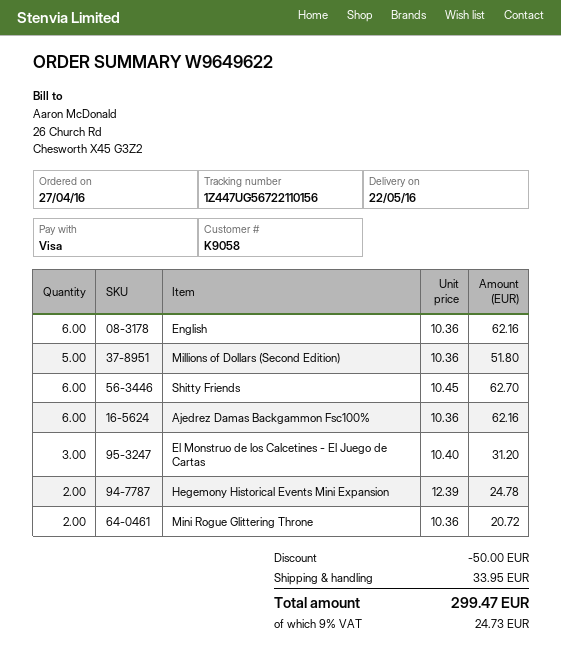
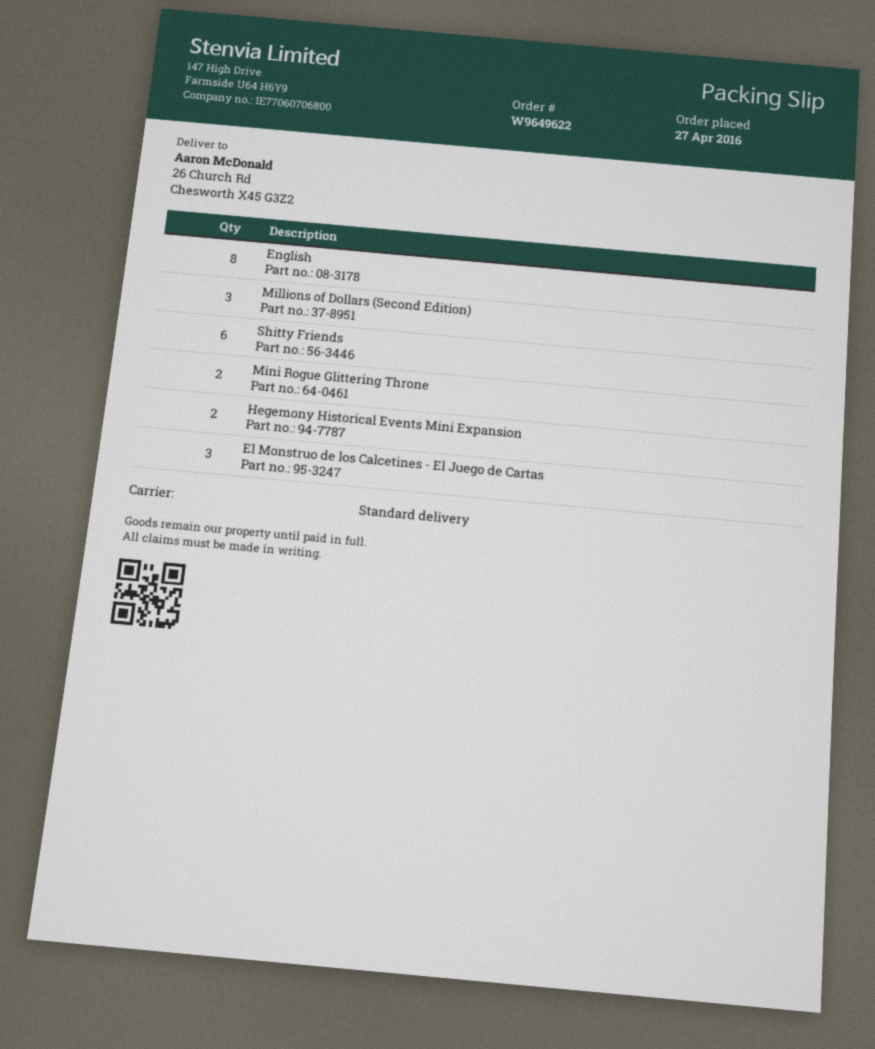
English: 6 -> 8
Millions of Dollars (Second Edition): 5 -> 3
Ajedrez Damas Backgammon Fsc100%: 6 -> none

